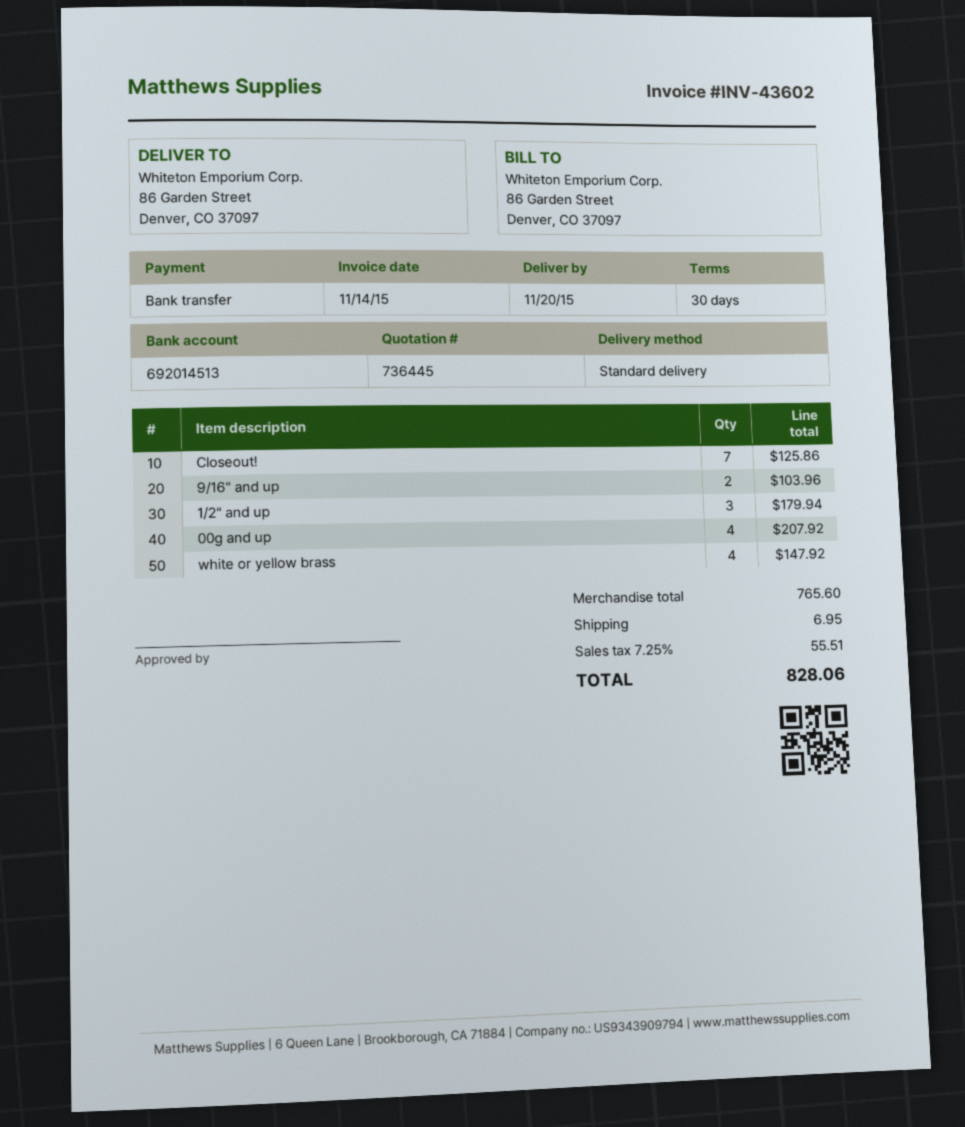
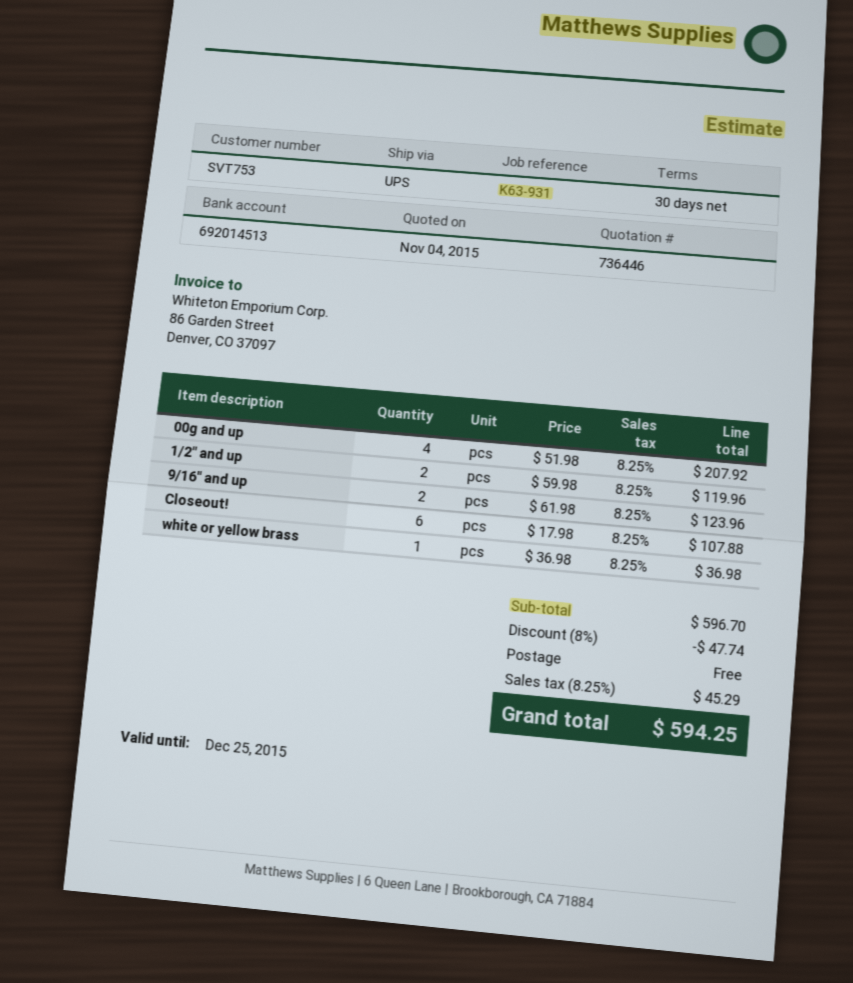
quote number: 736445 -> 736446
shipping method: standard -> UPS
Closeout!: 7 for 125.86 -> 6 for 107.88
9/16" and up: 2 for 103.96 -> 2 for 123.96
1/2" and up: 3 for 179.94 -> 2 for 119.96
white or yellow brass: 4 for 147.92 -> 1 for 36.98
subtotal: 765.60 -> 596.70
discount: none -> 8% = 47.74
shipping: 6.95 -> 0.00
tax: 7.25% = 55.51 -> 8.25% = 45.29
total: 828.06 -> 594.25

